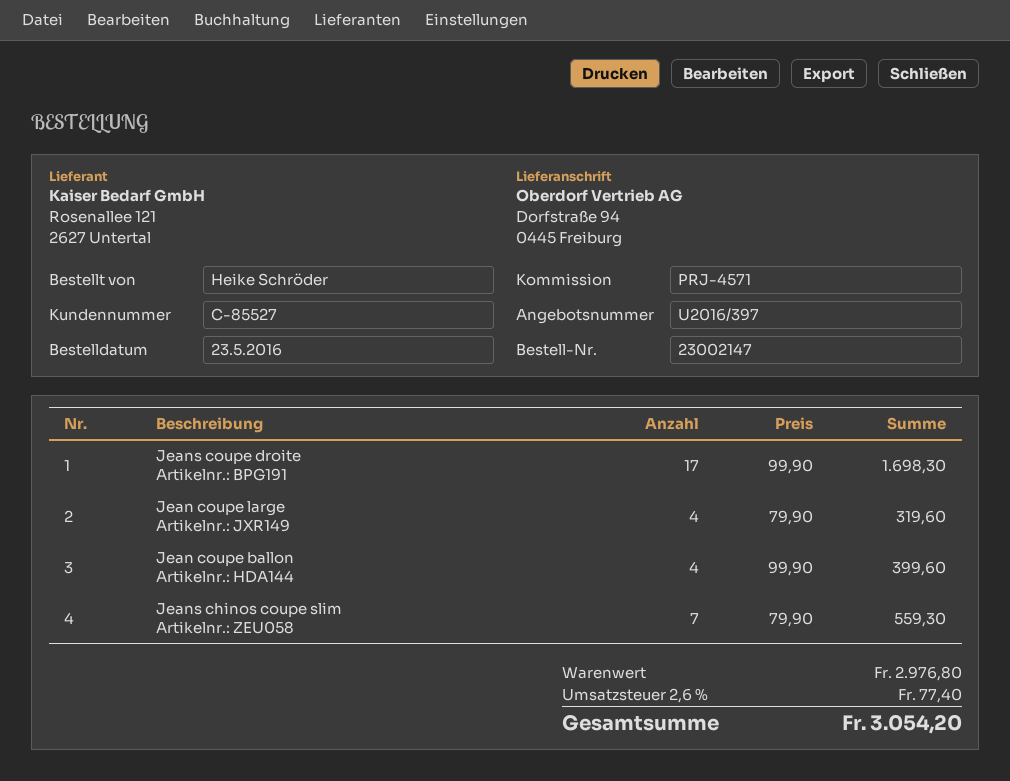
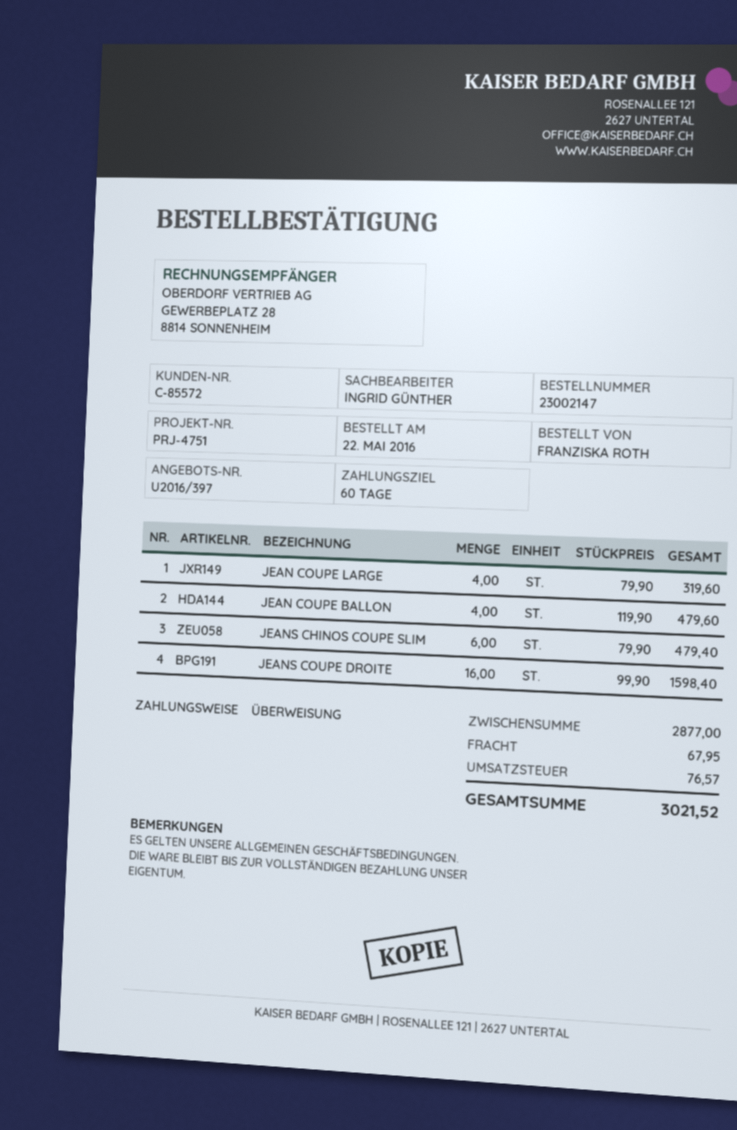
order date: 2016-05-23 -> 2016-05-22
customer number: C-85527 -> C-85572
reference: PRJ-4571 -> PRJ-4751
ordered by: Heike Schröder -> FRANZISKA ROTH
Jeans coupe droite: 17 x 99.90 = 1698.30 -> 16 x 99.90 = 1598.40
Jean coupe ballon: 4 x 99.90 = 399.60 -> 4 x 119.90 = 479.60
Jeans chinos coupe slim: 7 x 79.90 = 559.30 -> 6 x 79.90 = 479.40
subtotal: 2976.80 -> 2877.00
shipping: none -> 67.95
tax: 77.40 -> 76.57
total: 3054.20 -> 3021.52

